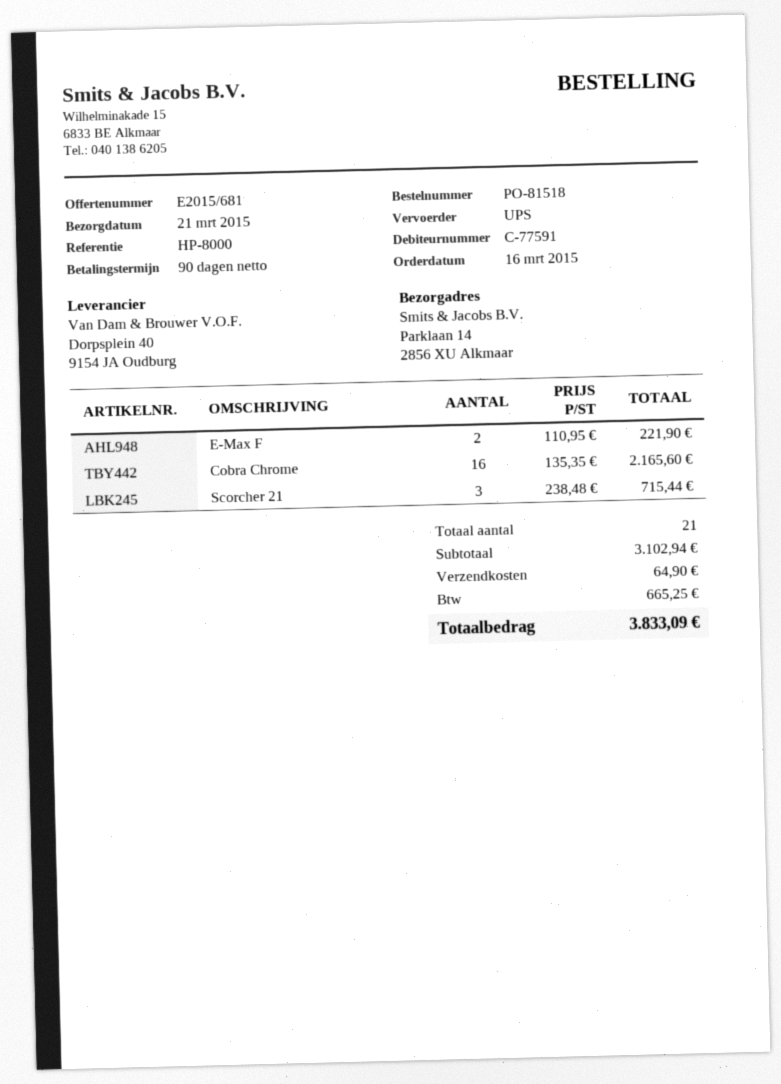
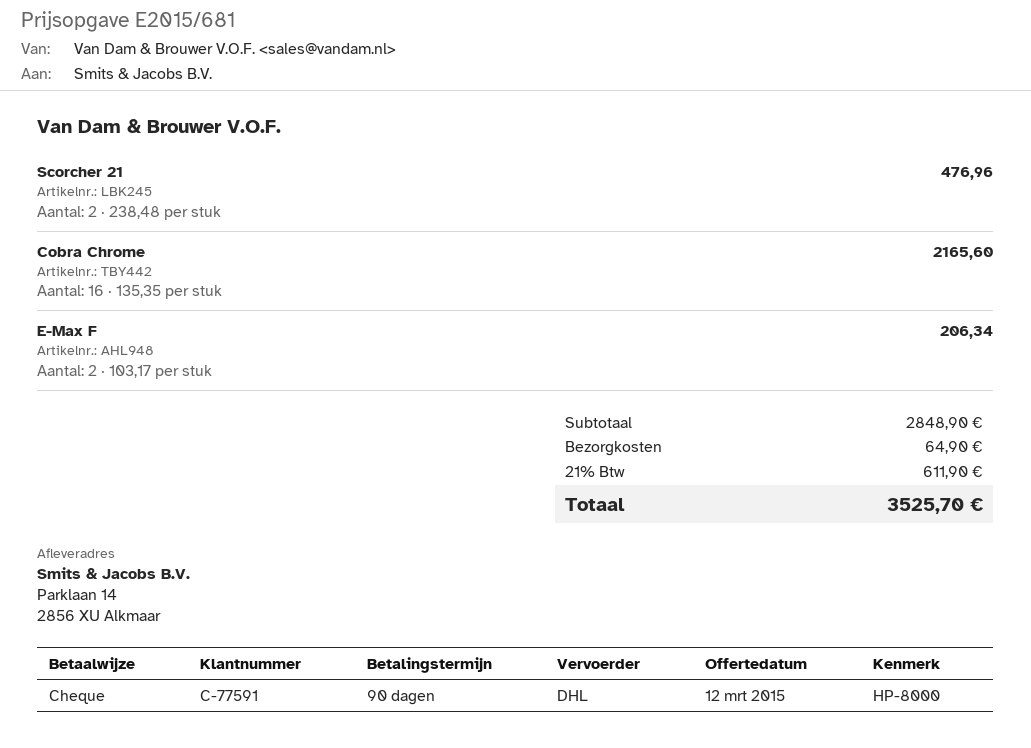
shipping method: UPS -> DHL
E-Max F: 2 x 110.95 = 221.90 -> 2 x 103.17 = 206.34
Scorcher 21: 3 x 238.48 = 715.44 -> 2 x 238.48 = 476.96
subtotal: 3102.94 -> 2848.90
tax: 665.25 -> 611.90
total: 3833.09 -> 3525.70

